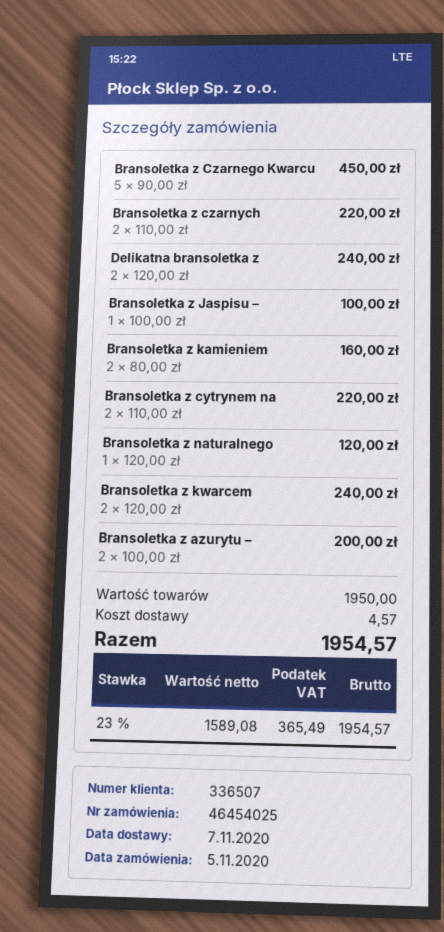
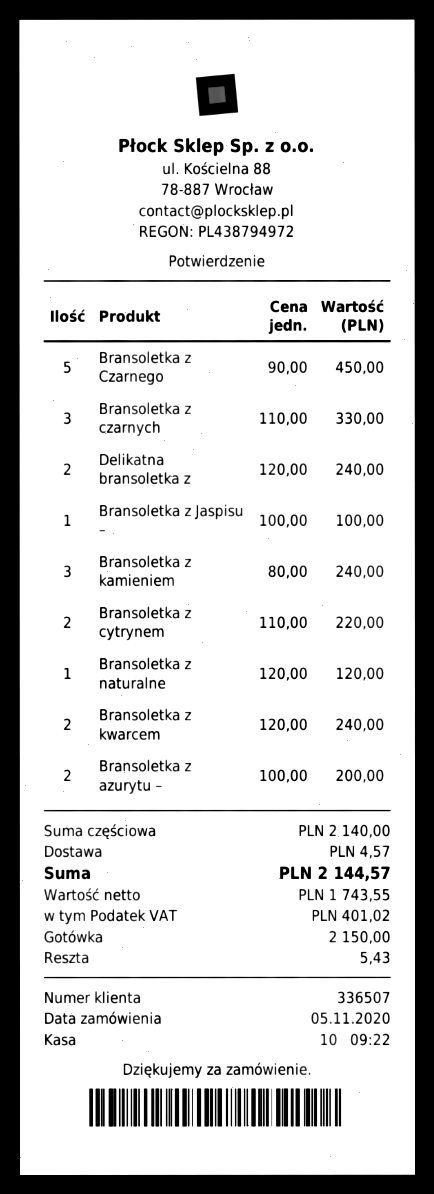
Bransoletka z czarnych: 2 x 110.00 = 220.00 -> 3 x 110.00 = 330.00
Bransoletka z kamieniem: 2 x 80.00 = 160.00 -> 3 x 80.00 = 240.00
subtotal: 1950.00 -> 2140.00
net: 1589.08 -> 1743.55
tax: 365.49 -> 401.02
total: 1954.57 -> 2144.57

